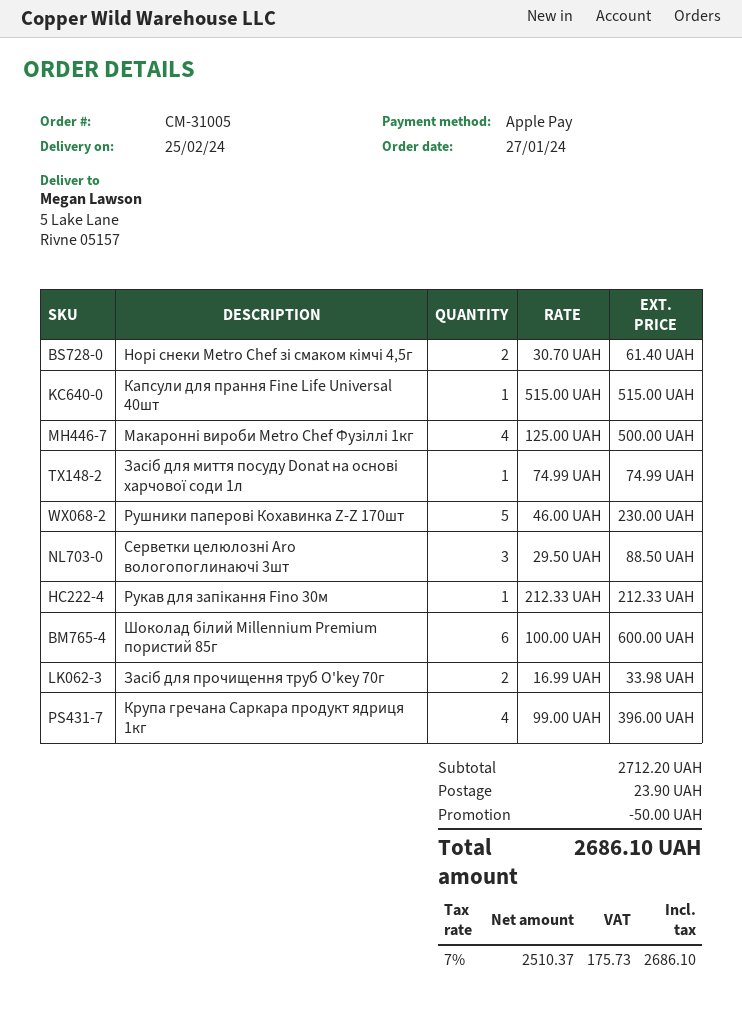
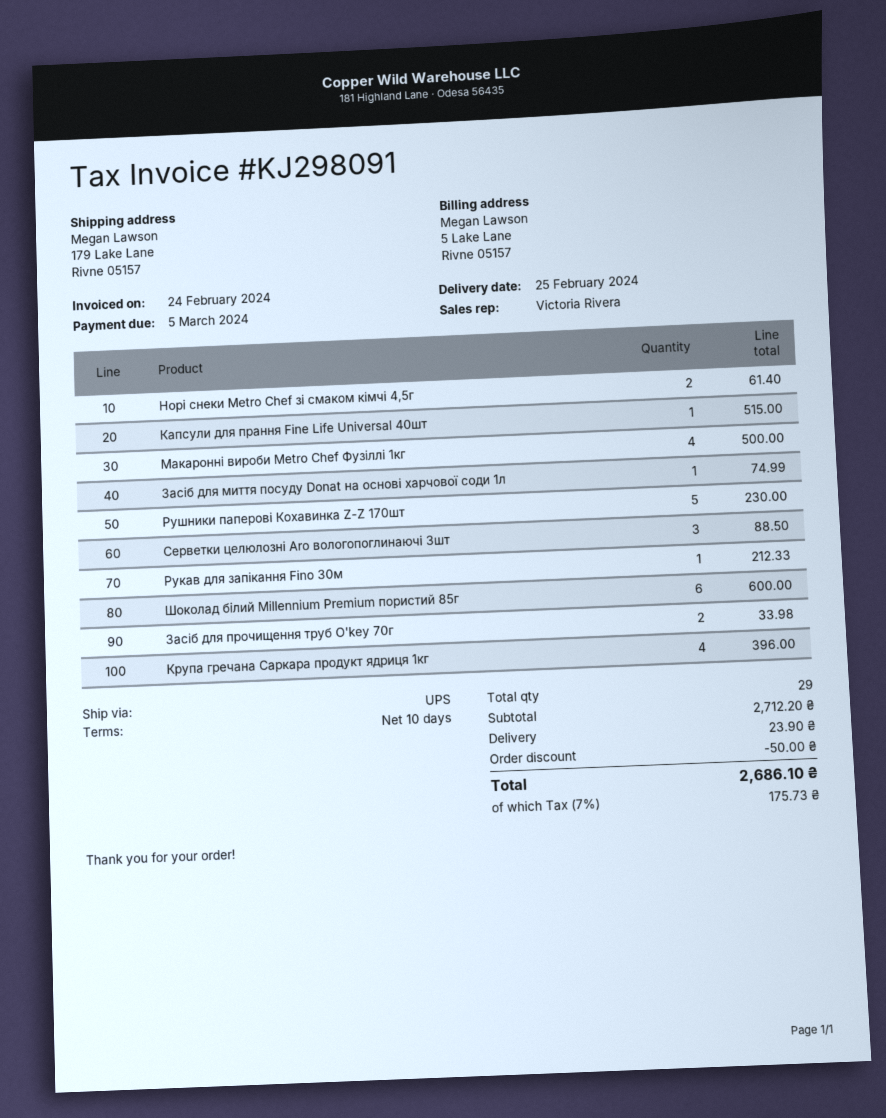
ship to: 5 Lake Lane, Rivne 05157 -> 179 Lake Lane, Rivne 05157

